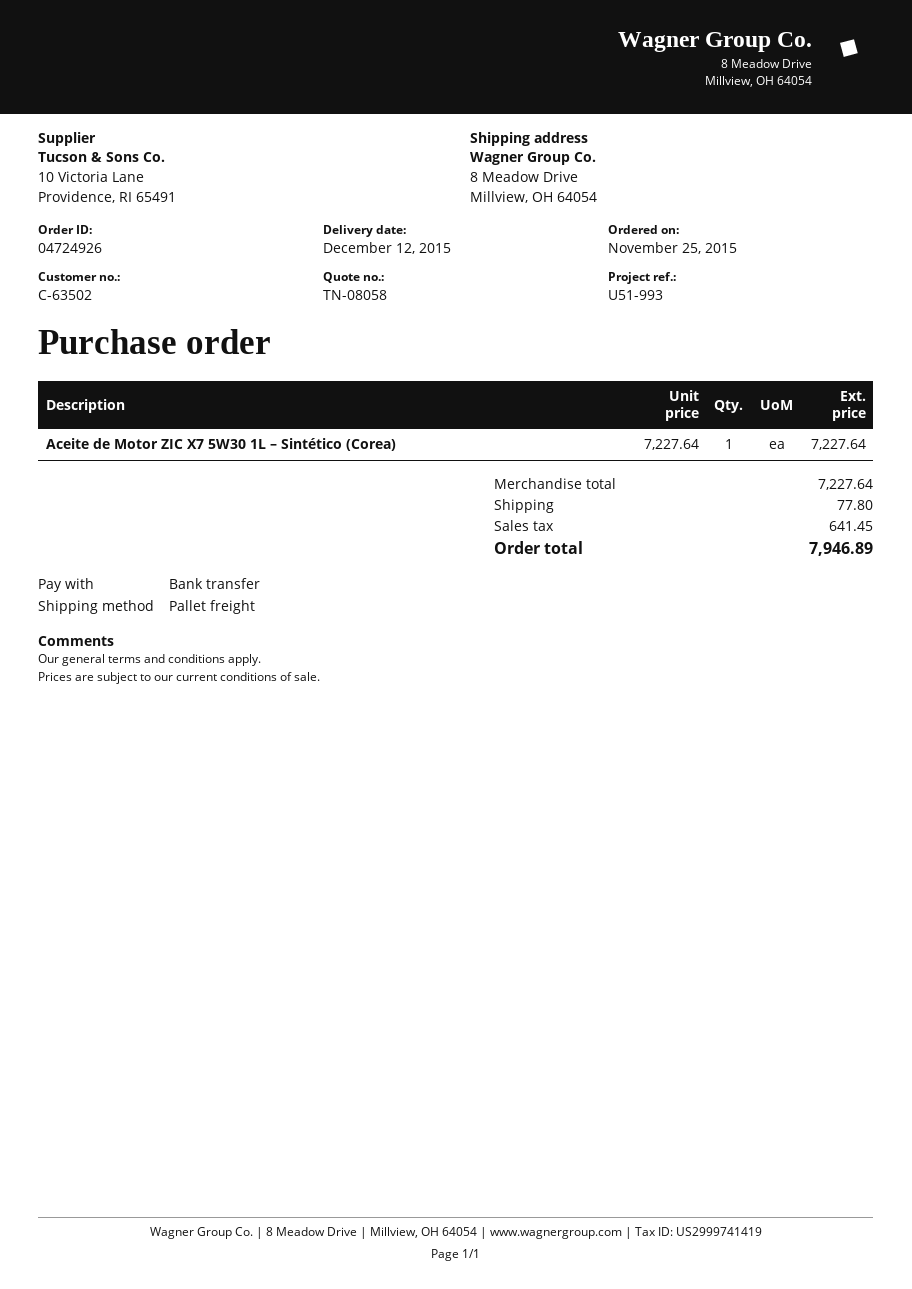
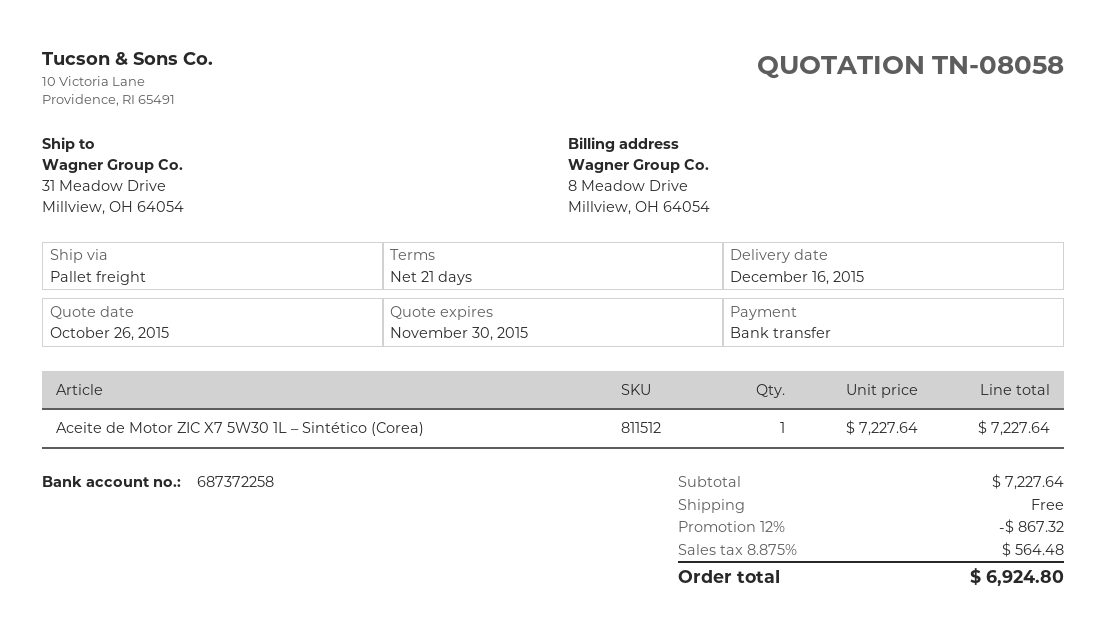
delivery date: 2015-12-12 -> 2015-12-16
ship to: 8 Meadow Drive, Millview, OH 64054 -> 31 Meadow Drive, Millview, OH 64054
discount: none -> 12% = 867.32
shipping: 77.80 -> 0.00
tax: 641.45 -> 564.48
total: 7946.89 -> 6924.80

